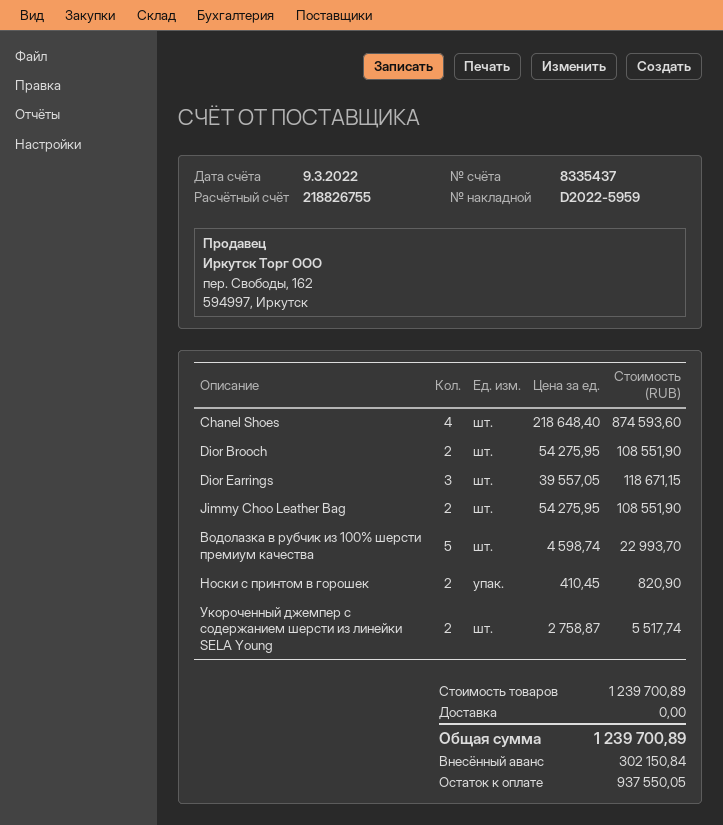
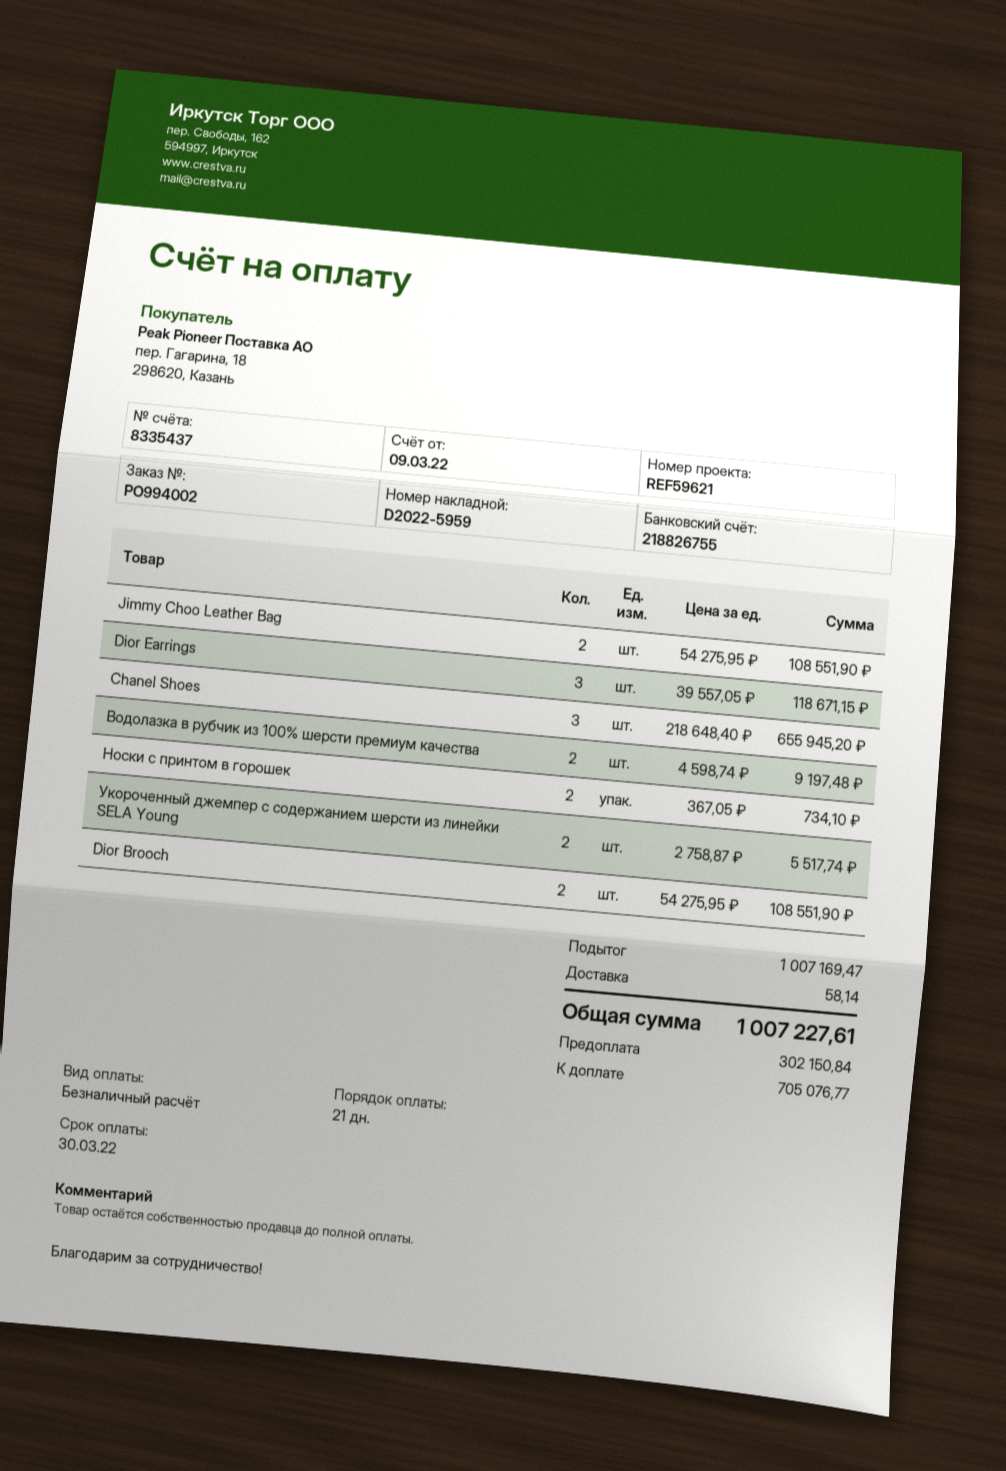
Chanel Shoes: 4 x 218648.40 = 874593.60 -> 3 x 218648.40 = 655945.20
Водолазка в рубчик из 100% шерсти премиум качества: 5 x 4598.74 = 22993.70 -> 2 x 4598.74 = 9197.48
Носки с принтом в горошек: 2 x 410.45 = 820.90 -> 2 x 367.05 = 734.10
subtotal: 1239700.89 -> 1007169.47
shipping: 0.00 -> 58.14
total: 1239700.89 -> 1007227.61
balance: 937550.05 -> 705076.77

